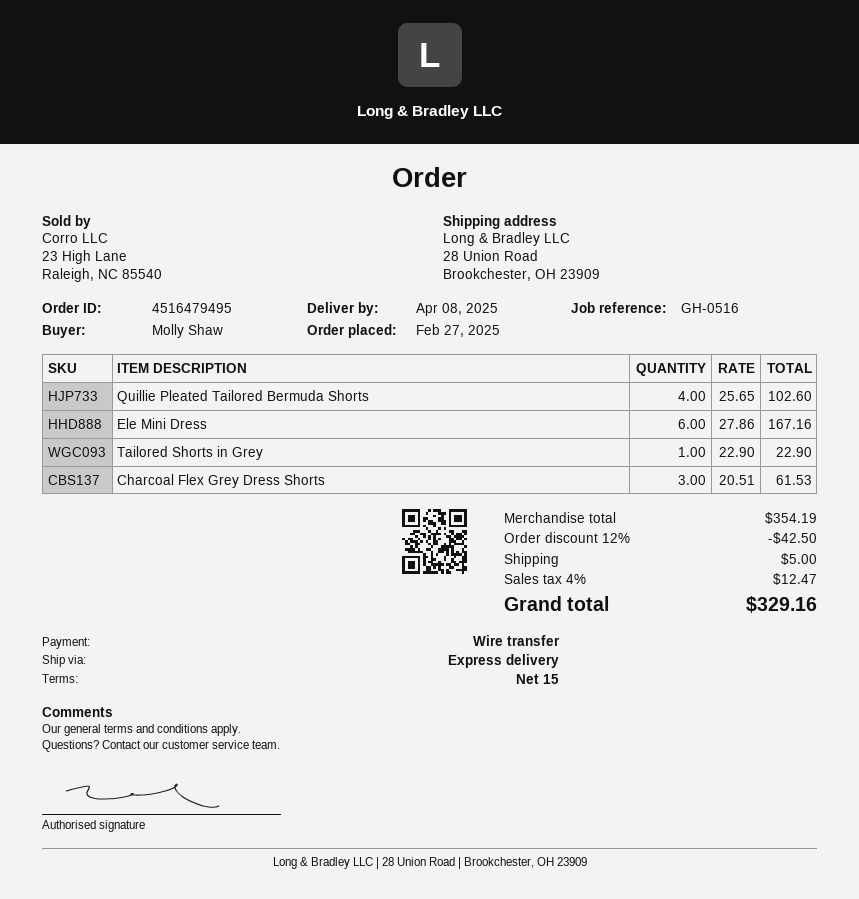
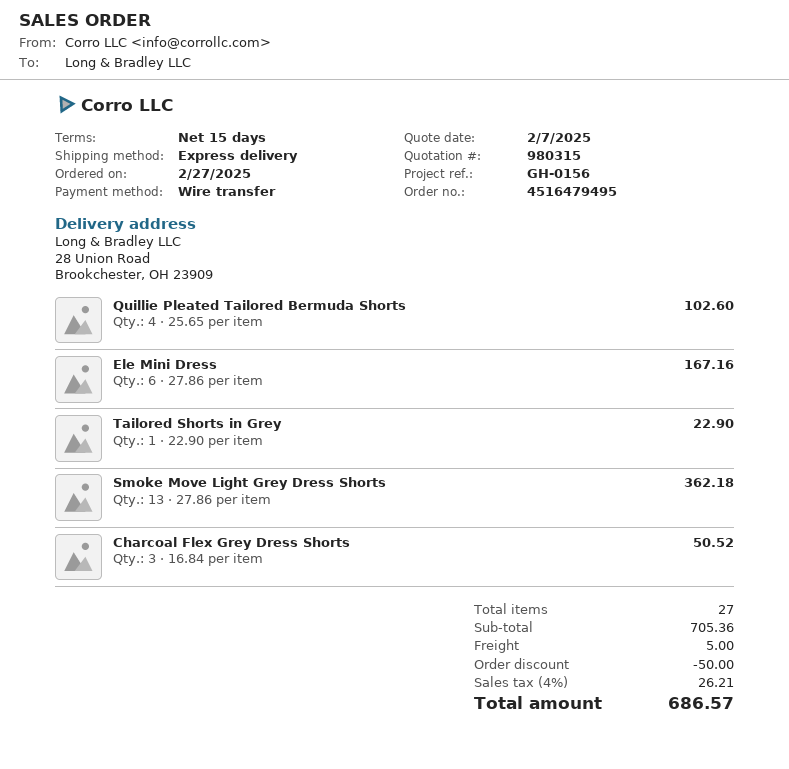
reference: GH-0516 -> GH-0156
Charcoal Flex Grey Dress Shorts: 3 x 20.51 = 61.53 -> 3 x 16.84 = 50.52
Smoke Move Light Grey Dress Shorts: none -> 13 x 27.86 = 362.18
subtotal: 354.19 -> 705.36
discount: 42.50 -> 50.00
tax: 4% = 12.47 -> 4% = 26.21
total: 329.16 -> 686.57

